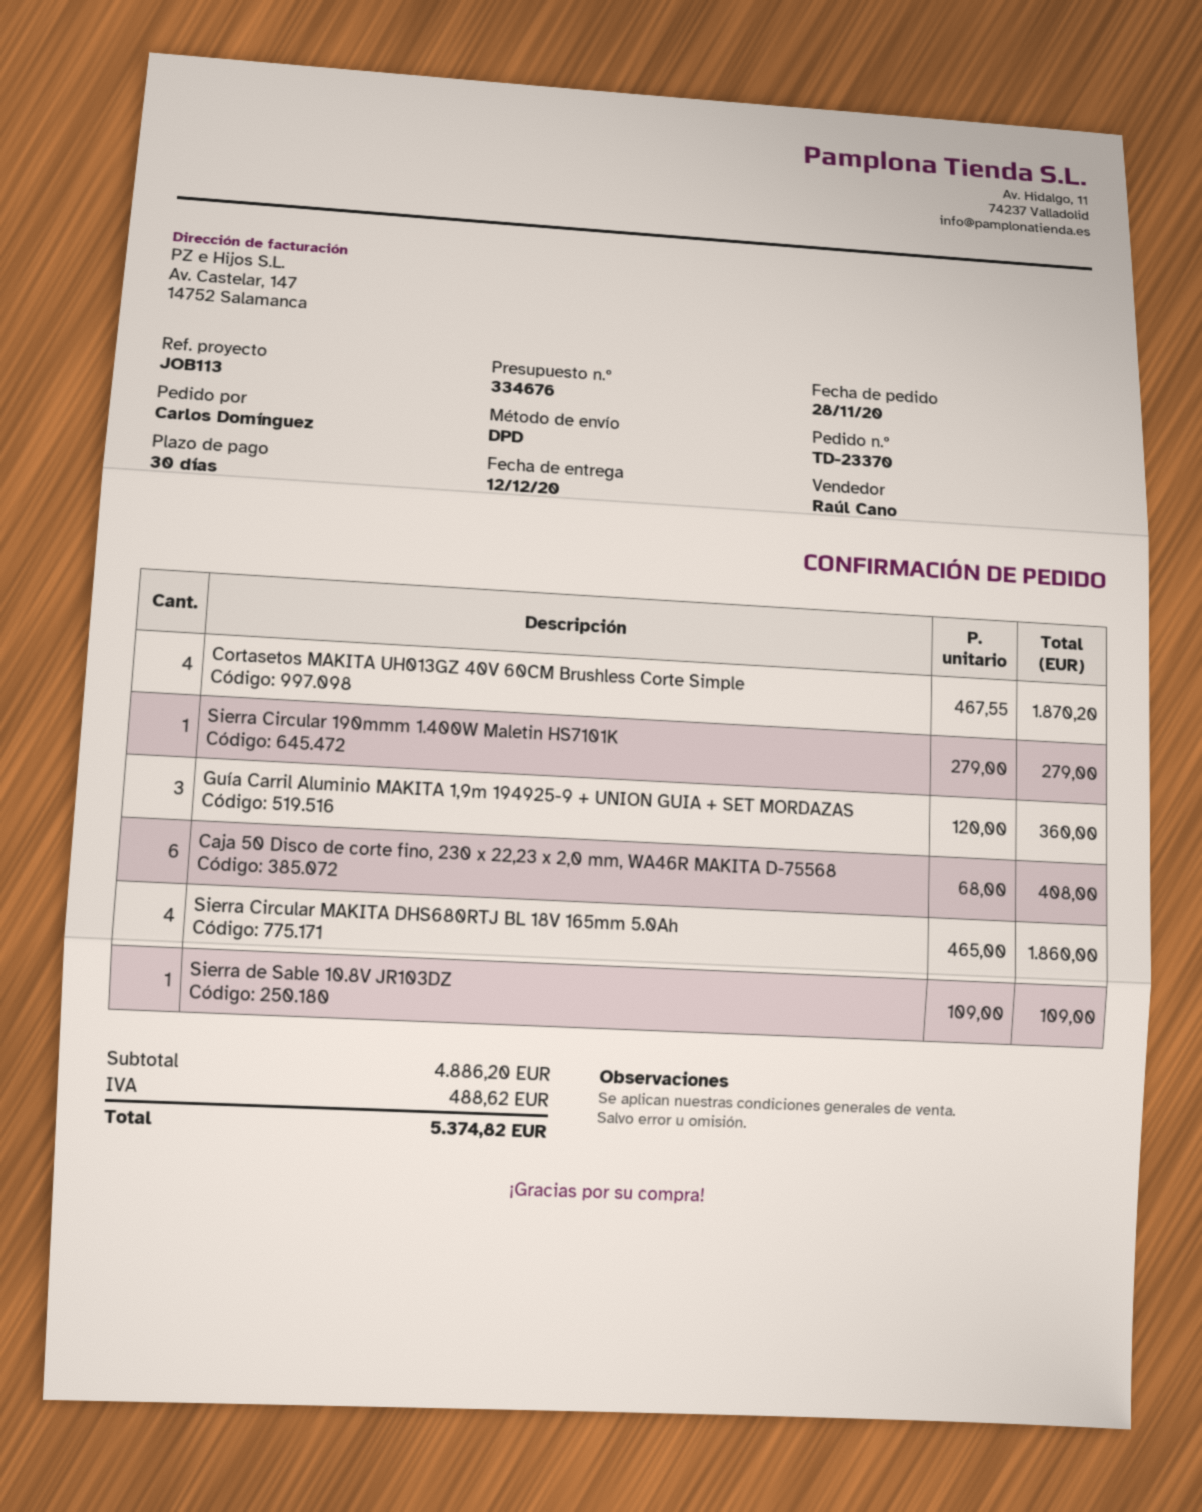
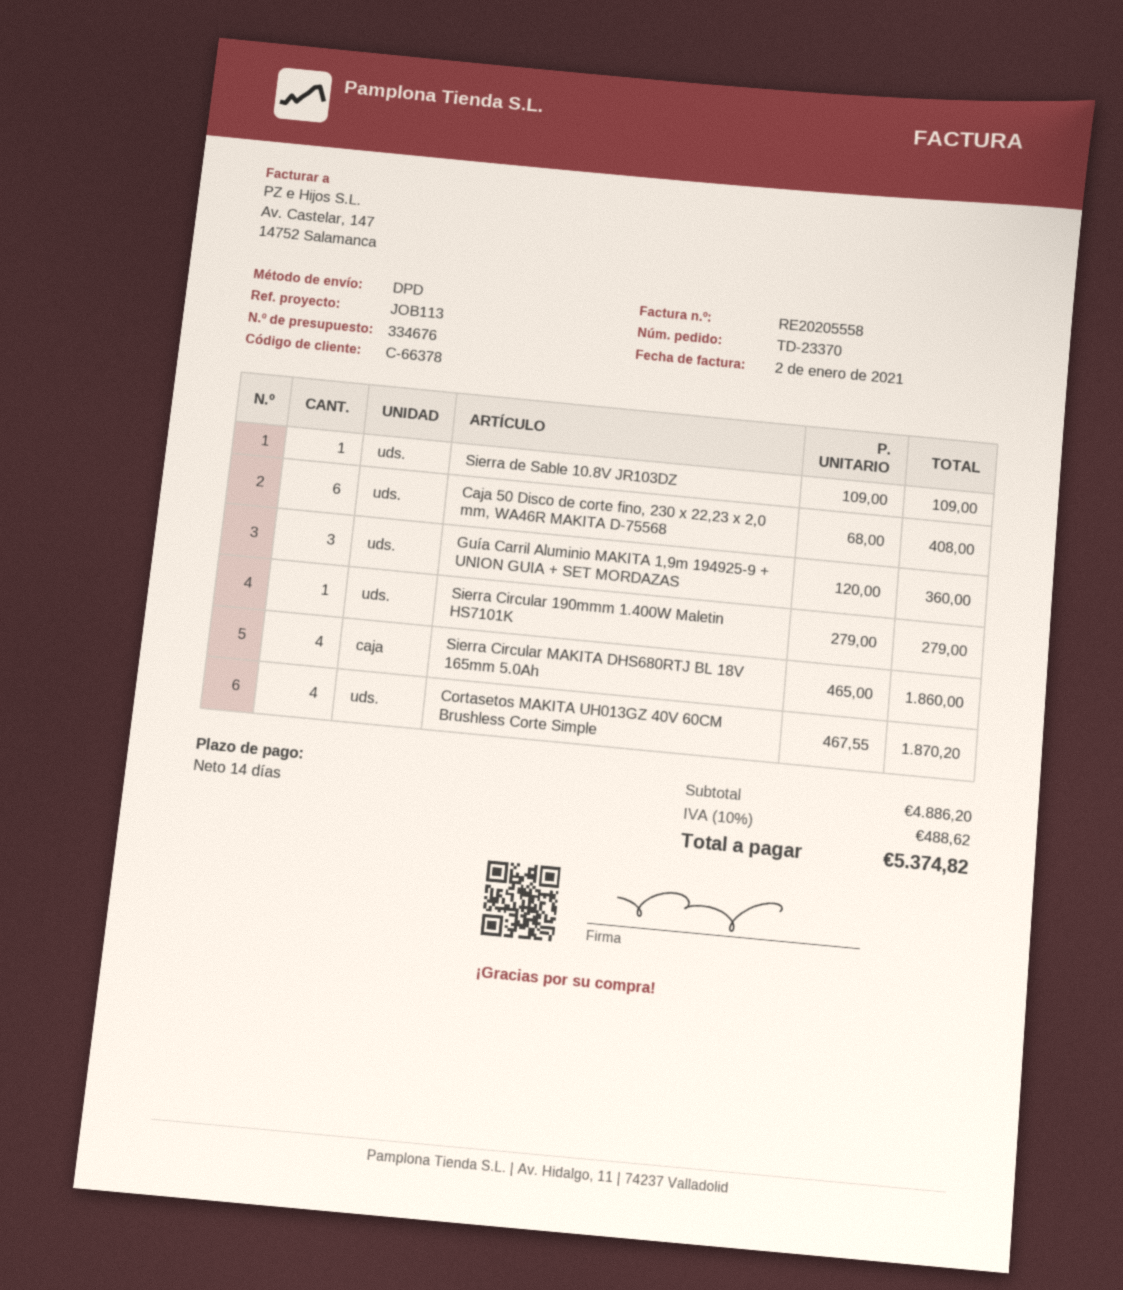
payment terms: 30 days -> 14 days

